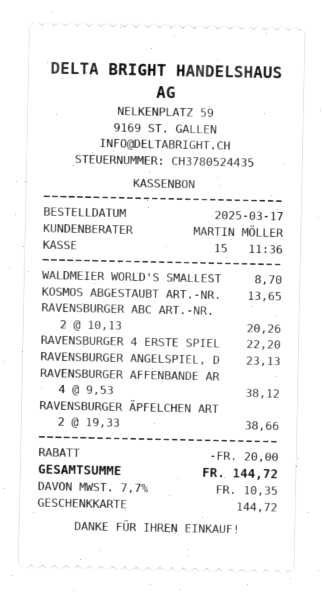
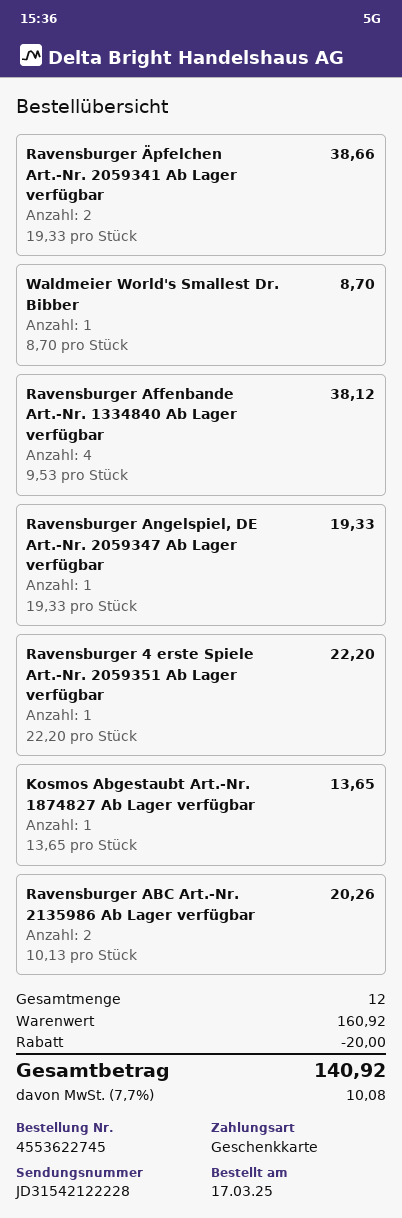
RAVENSBURGER ANGELSPIEL, D: 1 x 23.13 = 23.13 -> 1 x 19.33 = 19.33
tax: 7.7% = 10.35 -> 7.7% = 10.08
total: 144.72 -> 140.92

